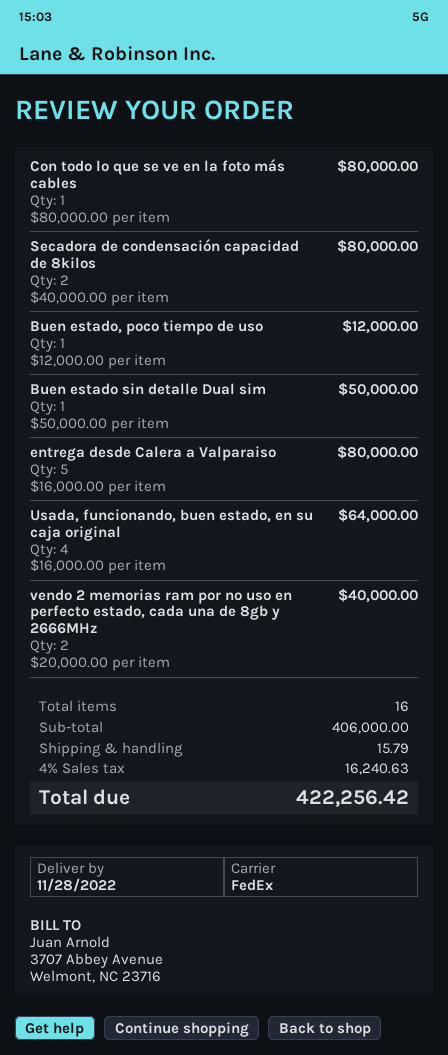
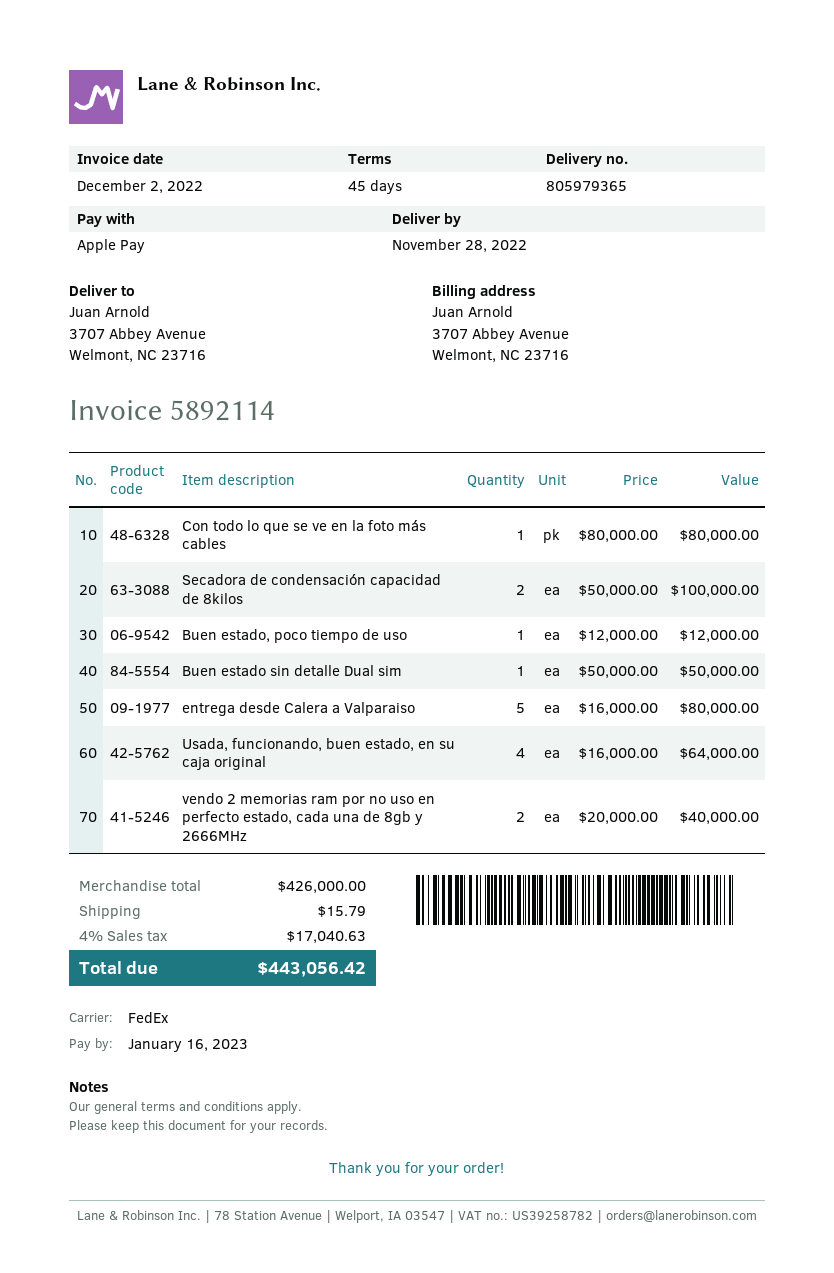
Secadora de condensación capacidad de 8kilos: 2 x 40000.00 = 80000.00 -> 2 x 50000.00 = 100000.00
subtotal: 406000.00 -> 426000.00
tax: 4% = 16240.63 -> 4% = 17040.63
total: 422256.42 -> 443056.42

